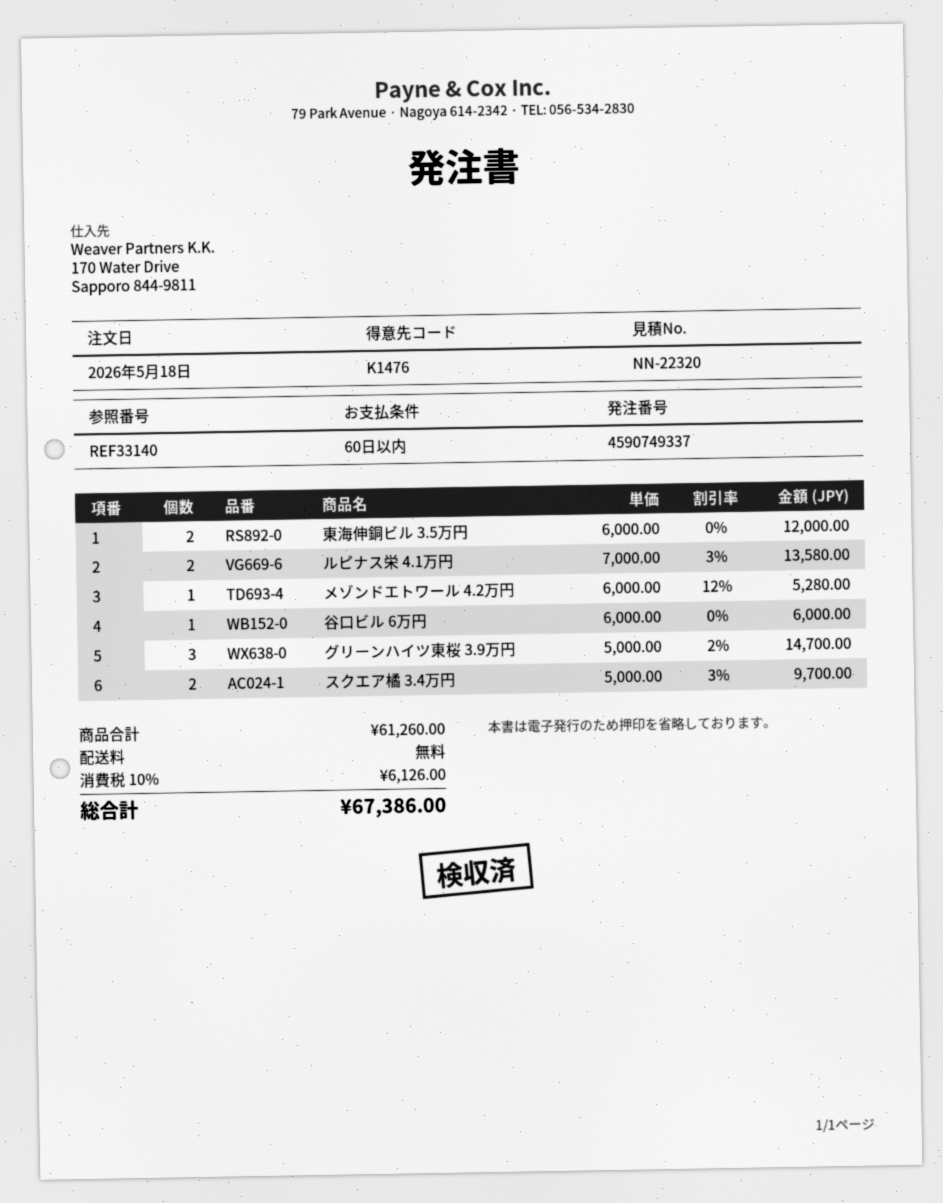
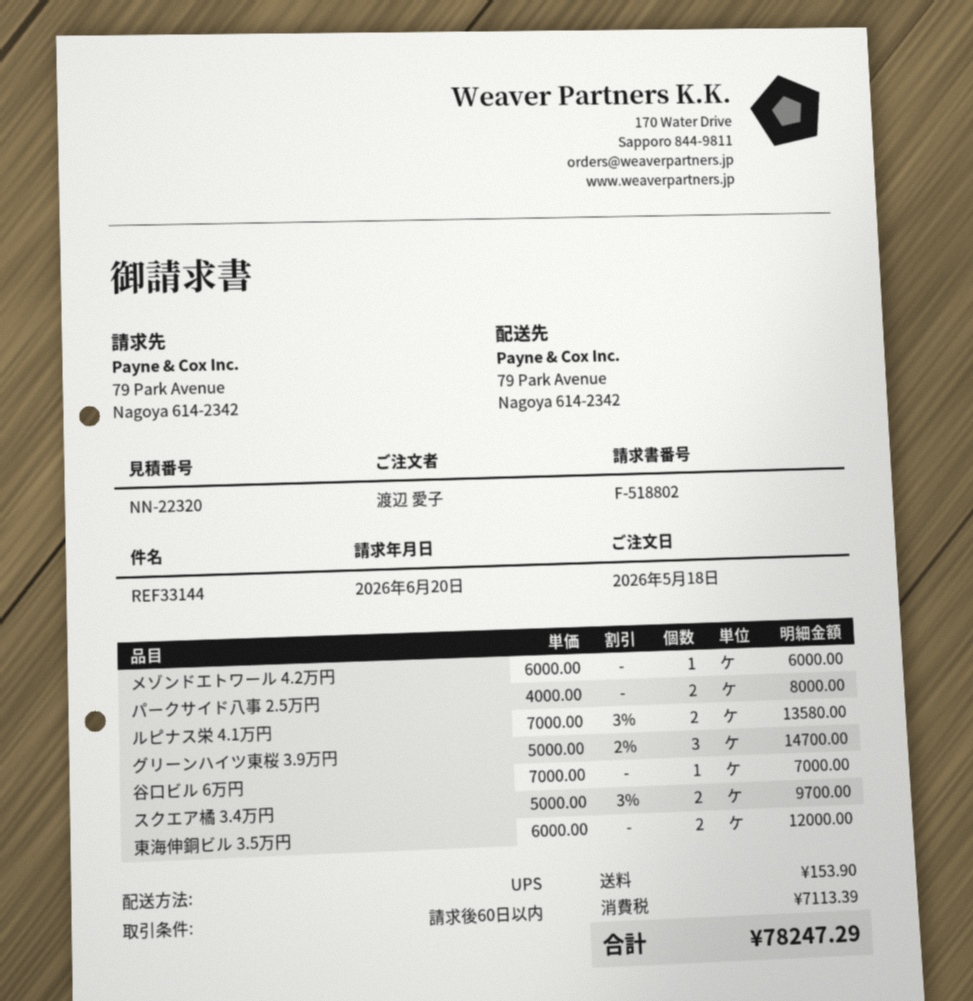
reference: REF33140 -> REF33144
メゾンドエトワール 4.2万円: 1 x 6000.00 - 12% = 5280.00 -> 1 x 6000.00 = 6000.00
谷口ビル 6万円: 1 x 6000.00 = 6000.00 -> 1 x 7000.00 = 7000.00
パークサイド八事 2.5万円: none -> 2 x 4000.00 = 8000.00
shipping: 0.00 -> 153.90
tax: 6126.00 -> 7113.39
total: 67386.00 -> 78247.29

